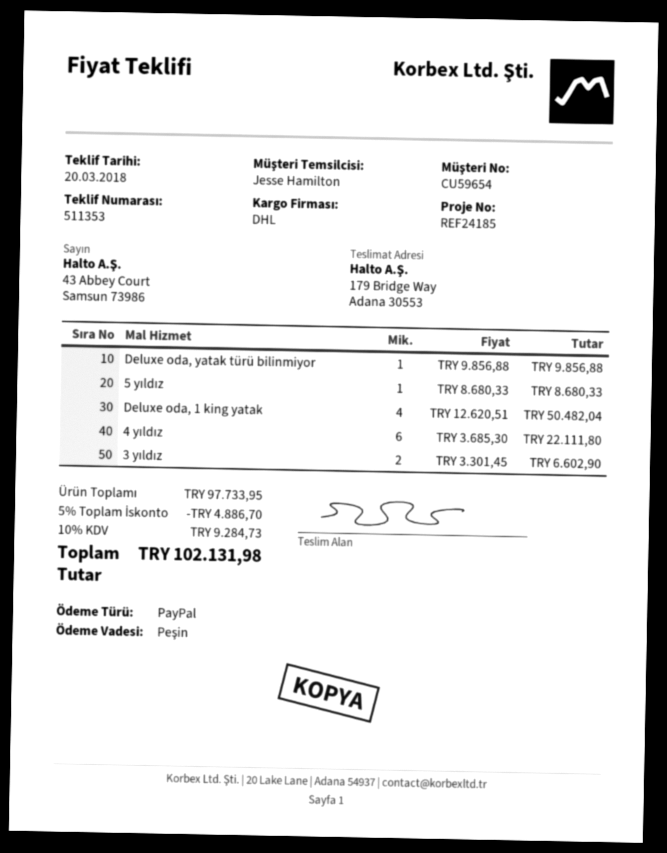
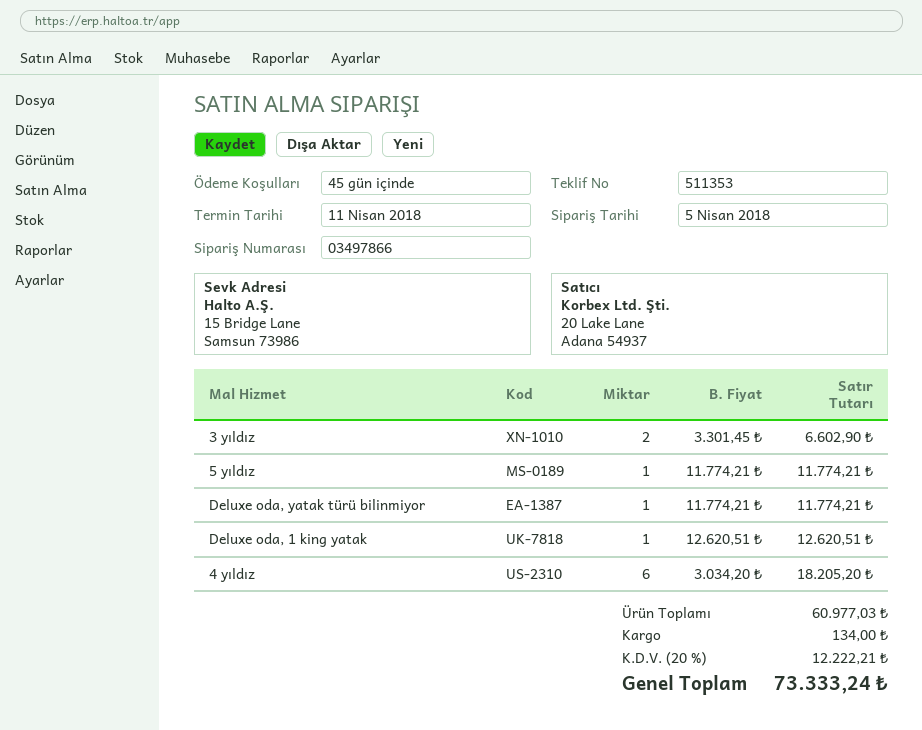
payment terms: on receipt -> 45 days
ship to: 179 Bridge Way, Adana 30553 -> 15 Bridge Lane, Samsun 73986
Deluxe oda, yatak türü bilinmiyor: 1 x 9856.88 = 9856.88 -> 1 x 11774.21 = 11774.21
5 yıldız: 1 x 8680.33 = 8680.33 -> 1 x 11774.21 = 11774.21
Deluxe oda, 1 king yatak: 4 x 12620.51 = 50482.04 -> 1 x 12620.51 = 12620.51
4 yıldız: 6 x 3685.30 = 22111.80 -> 6 x 3034.20 = 18205.20
subtotal: 97733.95 -> 60977.03
discount: 5% = 4886.70 -> none
shipping: none -> 134.00
tax: 10% = 9284.73 -> 20% = 12222.21
total: 102131.98 -> 73333.24

